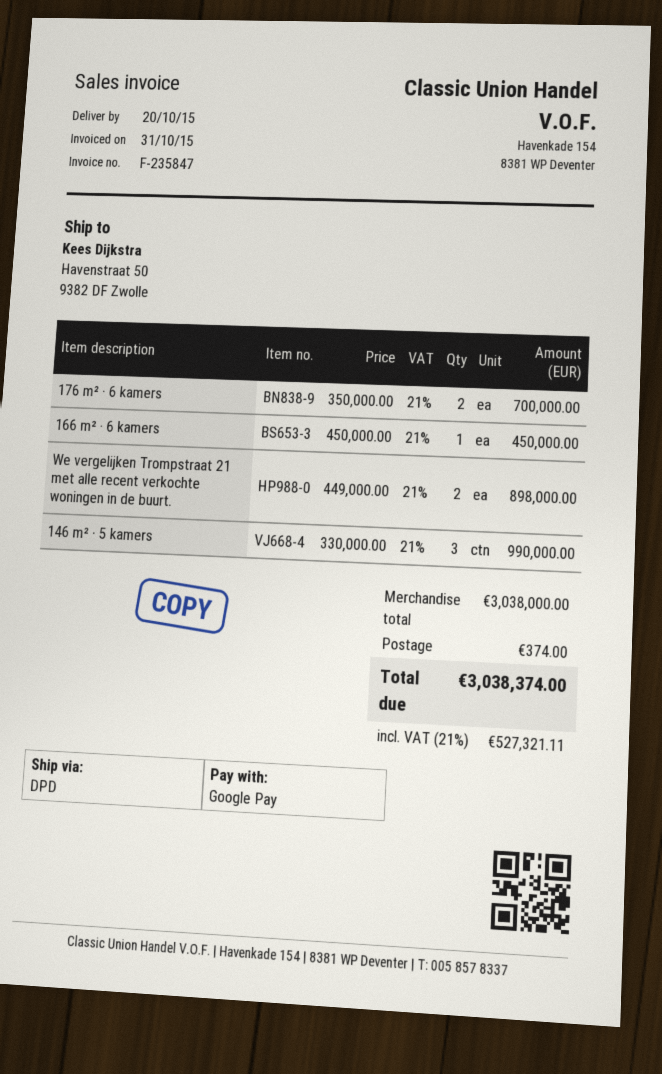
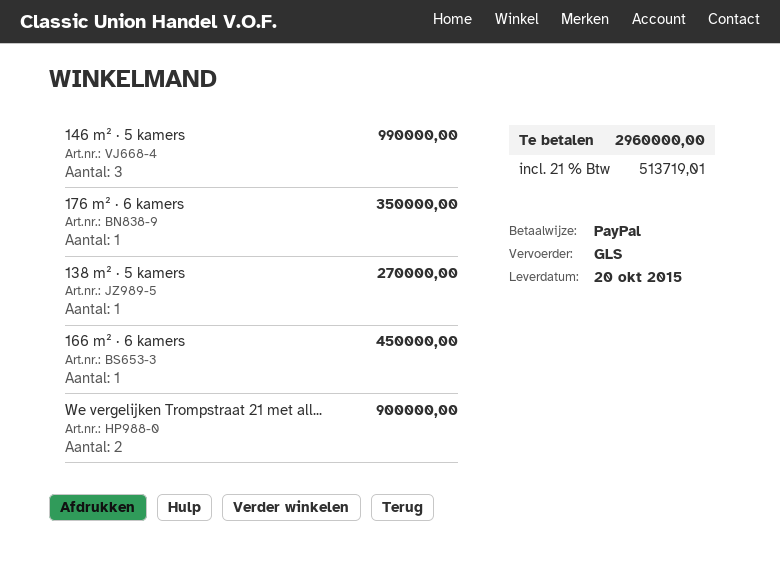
payment method: Google Pay -> PayPal
shipping method: DPD -> GLS
176 m² · 6 kamers: 2 for 700000.00 -> 1 for 350000.00
We vergelijken Trompstraat 21 met alle recent verkochte woningen in de buurt.: 2 for 898000.00 -> 2 for 900000.00
138 m² · 5 kamers: none -> 1 for 270000.00
shipping: 374.00 -> none
tax: 21% = 527321.11 -> 21% = 513719.01
total: 3038374.00 -> 2960000.00

